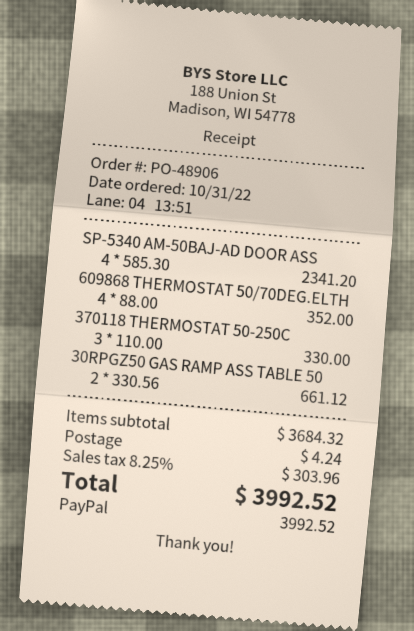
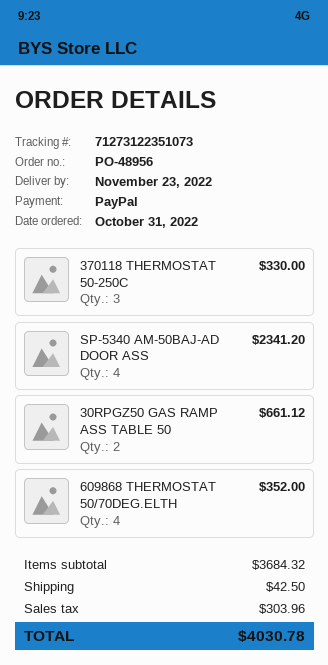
order number: PO-48906 -> PO-48956
shipping: 4.24 -> 42.50
total: 3992.52 -> 4030.78

